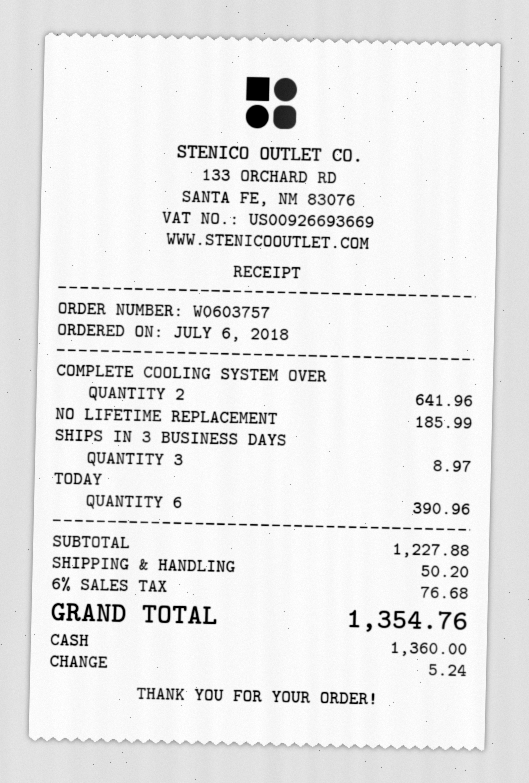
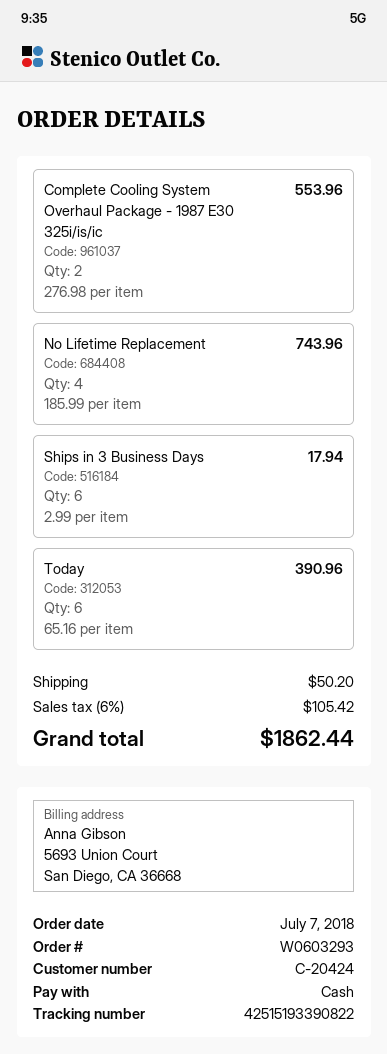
order number: W0603757 -> W0603293
order date: 2018-07-06 -> 2018-07-07
COMPLETE COOLING SYSTEM OVER: 2 for 641.96 -> 2 for 553.96
NO LIFETIME REPLACEMENT: 1 for 185.99 -> 4 for 743.96
SHIPS IN 3 BUSINESS DAYS: 3 for 8.97 -> 6 for 17.94
tax: 6% = 76.68 -> 6% = 105.42
total: 1354.76 -> 1862.44

